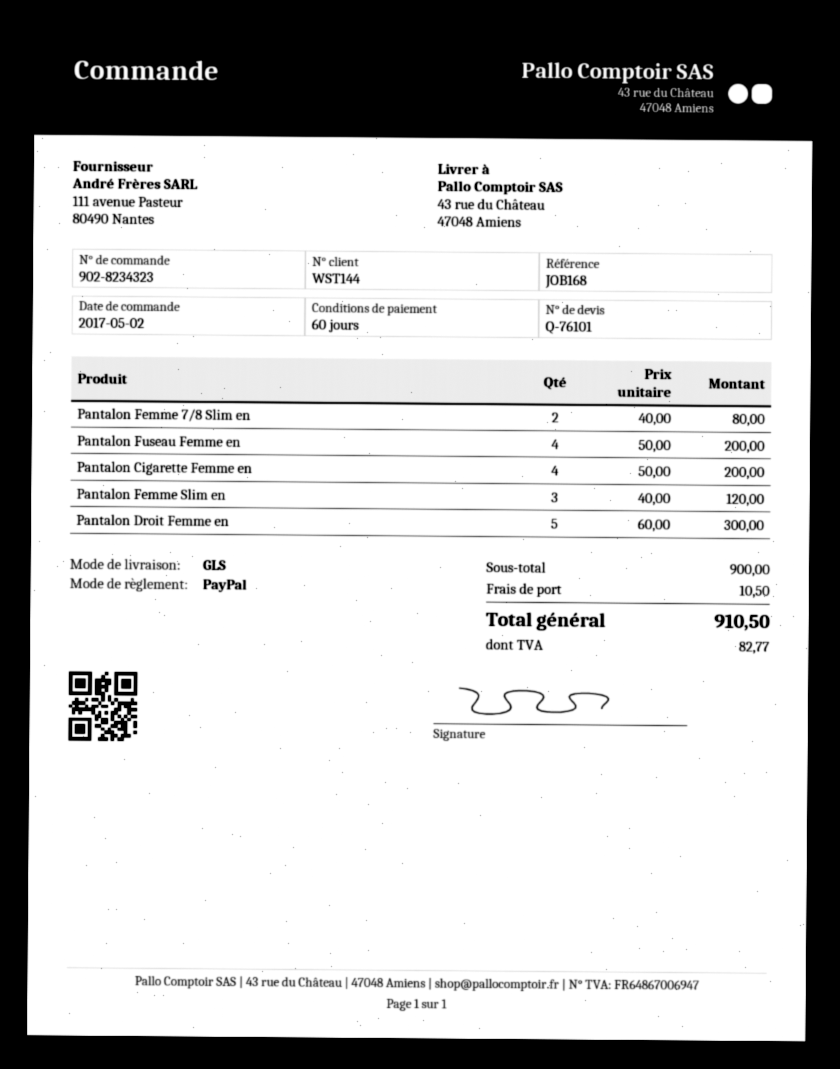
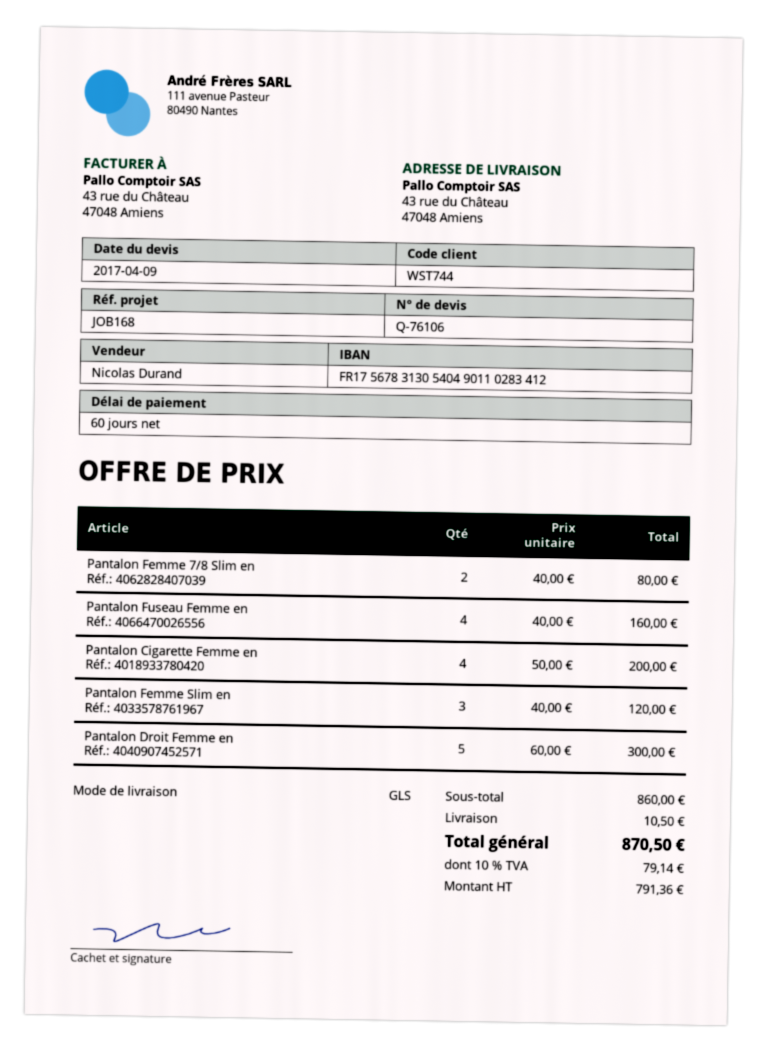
quote number: Q-76101 -> Q-76106
customer number: WST144 -> WST744
Pantalon Fuseau Femme en: 4 x 50.00 = 200.00 -> 4 x 40.00 = 160.00
subtotal: 900.00 -> 860.00
tax: 82.77 -> 79.14
total: 910.50 -> 870.50

